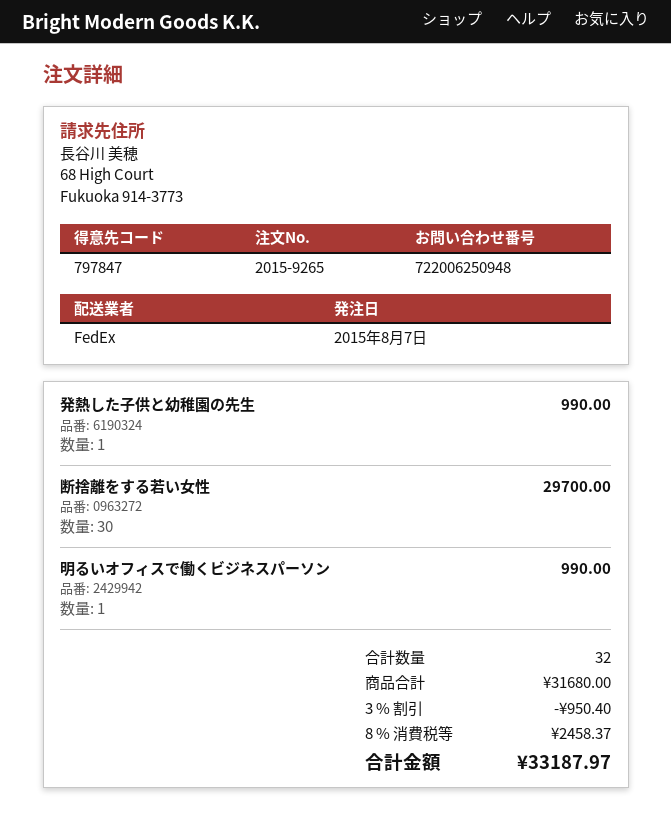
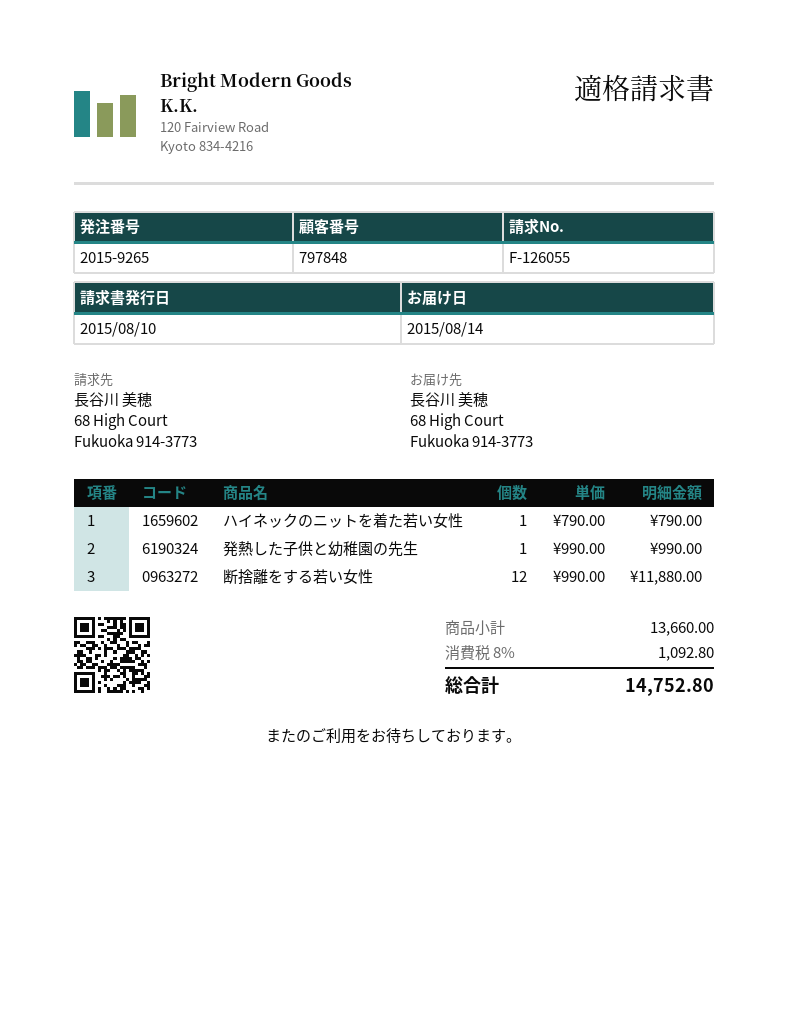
customer number: 797847 -> 797848
断捨離をする若い女性: 30 for 29700.00 -> 12 for 11880.00
明るいオフィスで働くビジネスパーソン: 1 for 990.00 -> none
ハイネックのニットを着た若い女性: none -> 1 for 790.00
subtotal: 31680.00 -> 13660.00
discount: 3% = 950.40 -> none
tax: 8% = 2458.37 -> 8% = 1092.80
total: 33187.97 -> 14752.80

